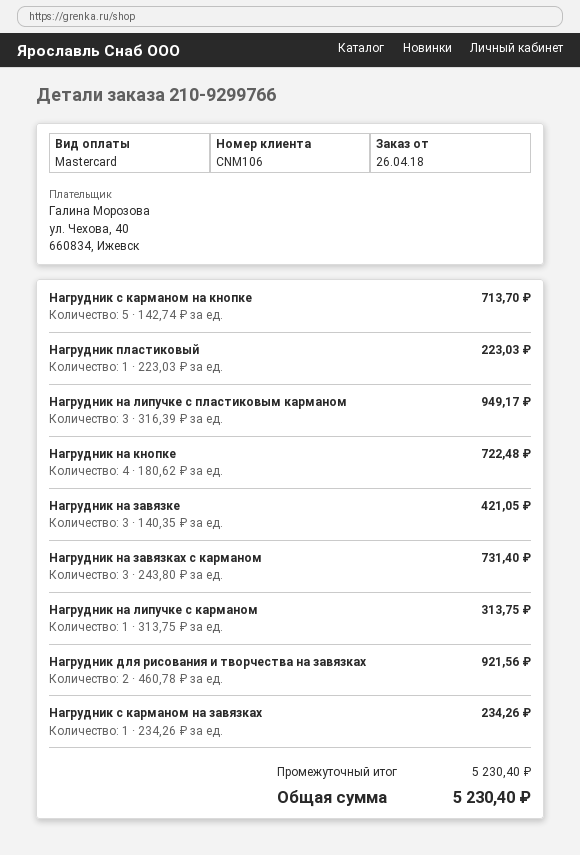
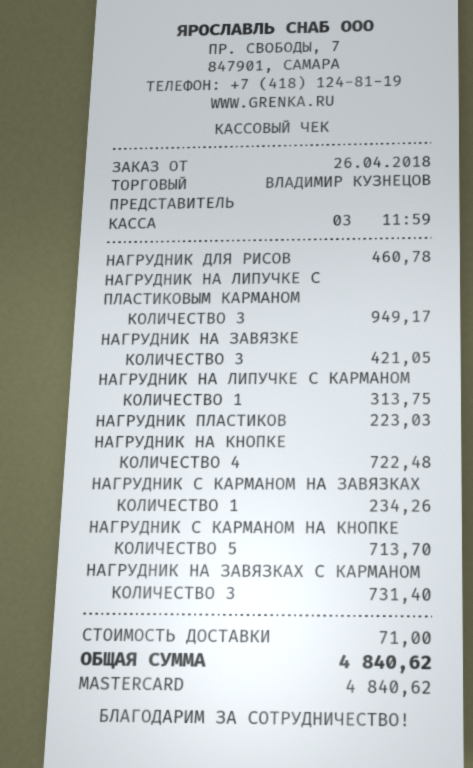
Нагрудник для рисования и творчества на завязках: 2 for 921.56 -> 1 for 460.78
shipping: none -> 71.00
total: 5230.40 -> 4840.62

